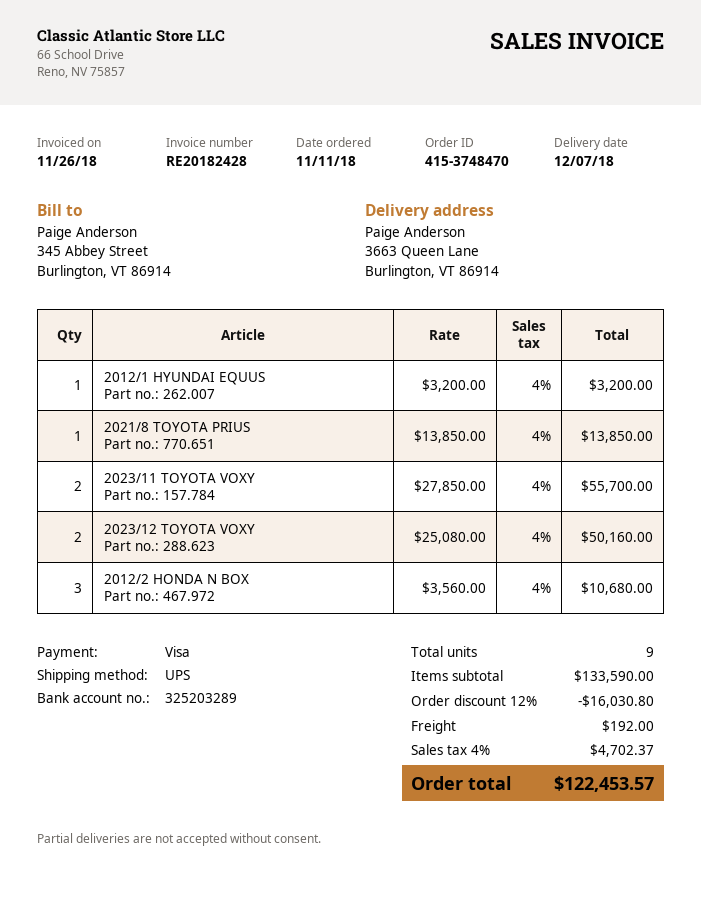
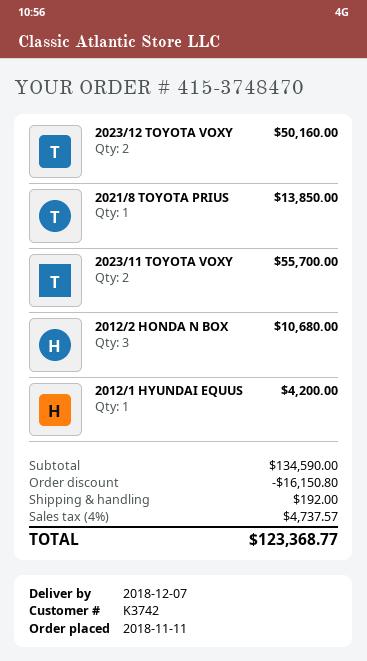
2012/1 HYUNDAI EQUUS: 1 for 3200.00 -> 1 for 4200.00
subtotal: 133590.00 -> 134590.00
discount: 16030.80 -> 16150.80
tax: 4% = 4702.37 -> 4% = 4737.57
total: 122453.57 -> 123368.77

